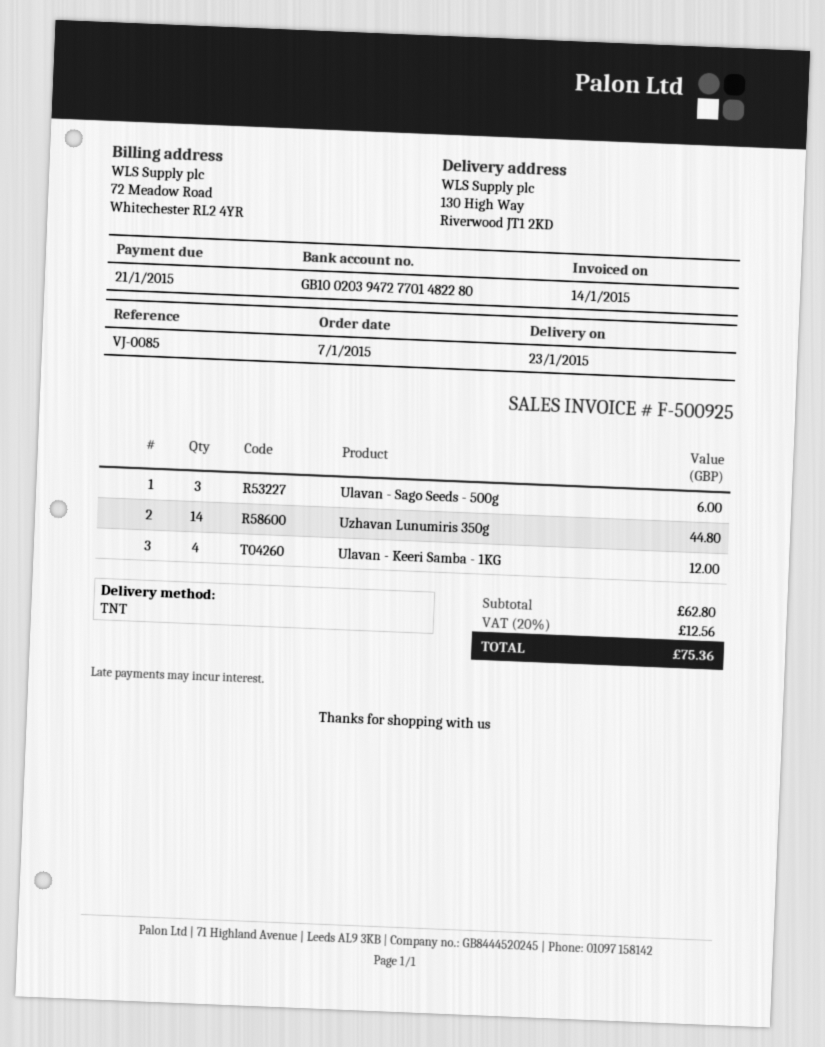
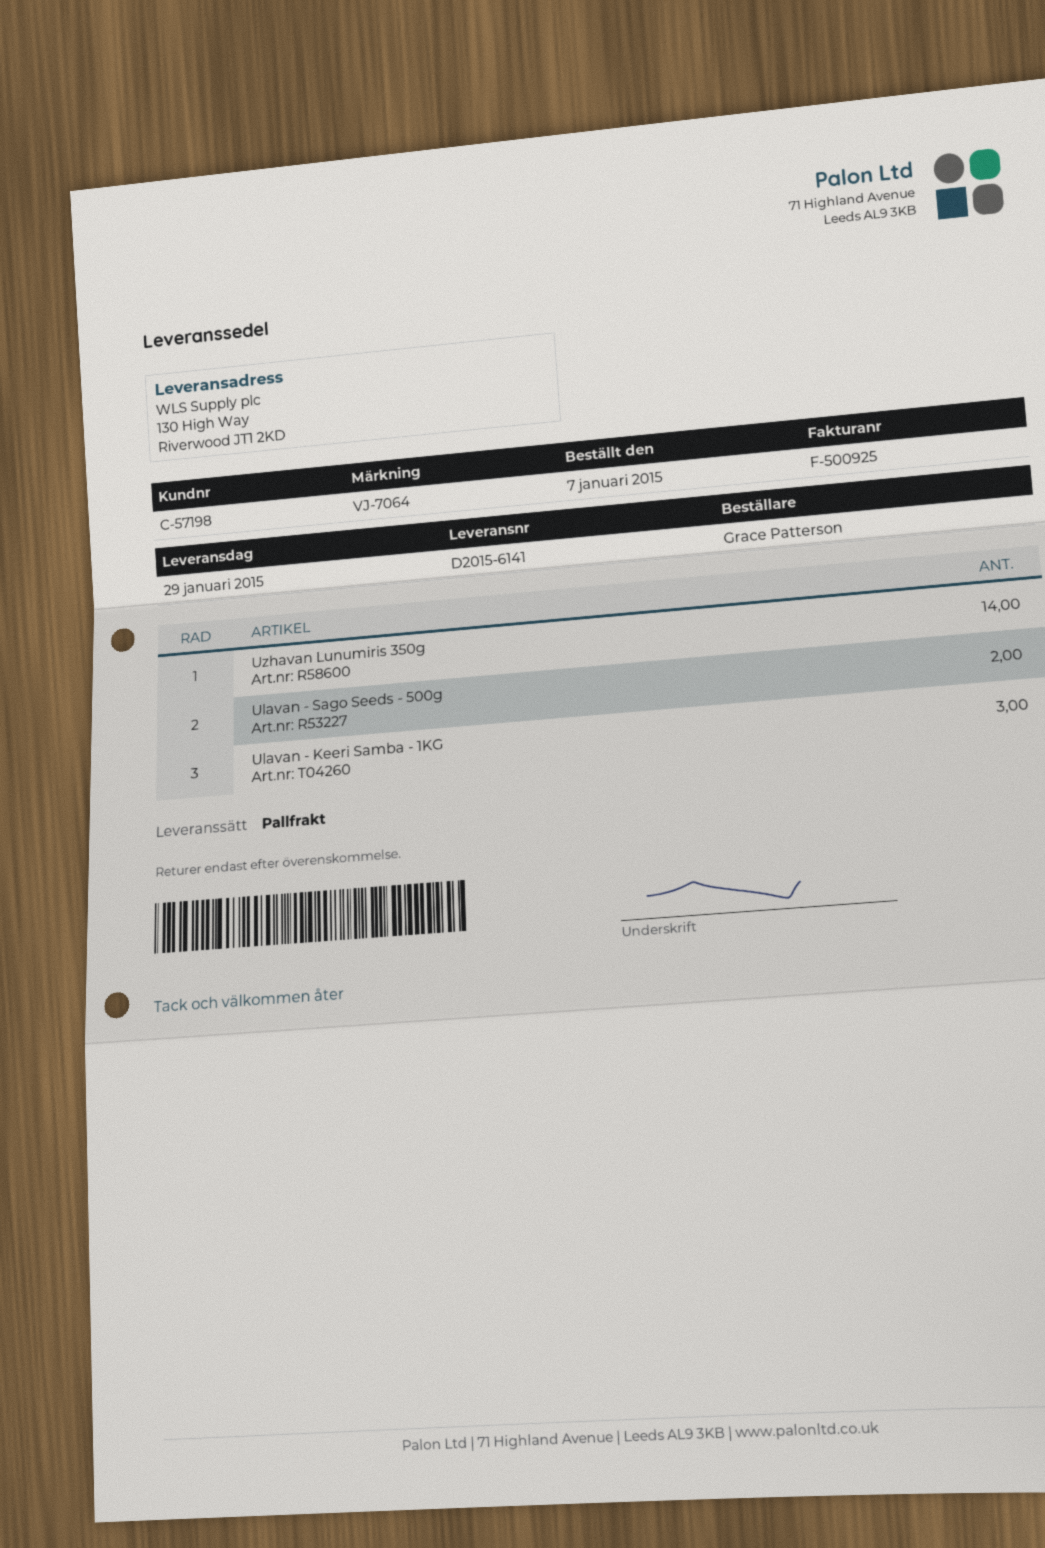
delivery date: 2015-01-23 -> 2015-01-29
reference: VJ-0085 -> VJ-7064
shipping method: TNT -> pallet freight
Ulavan - Sago Seeds - 500g: 3 -> 2
Ulavan - Keeri Samba - 1KG: 4 -> 3

